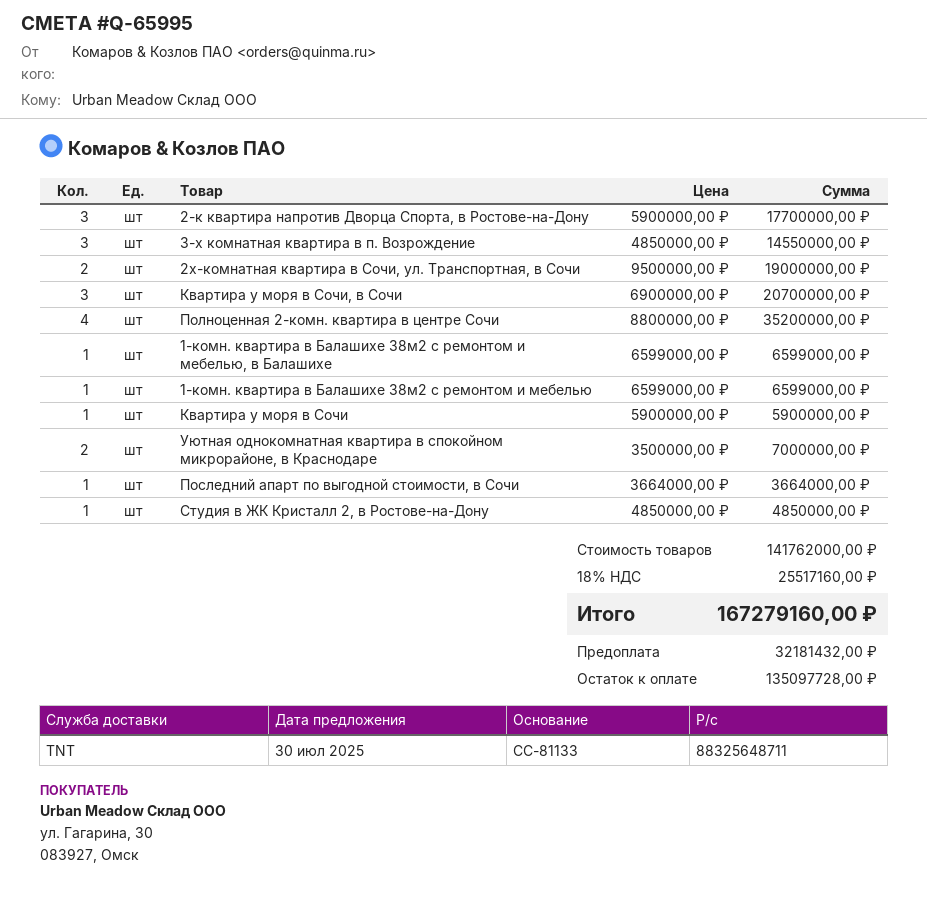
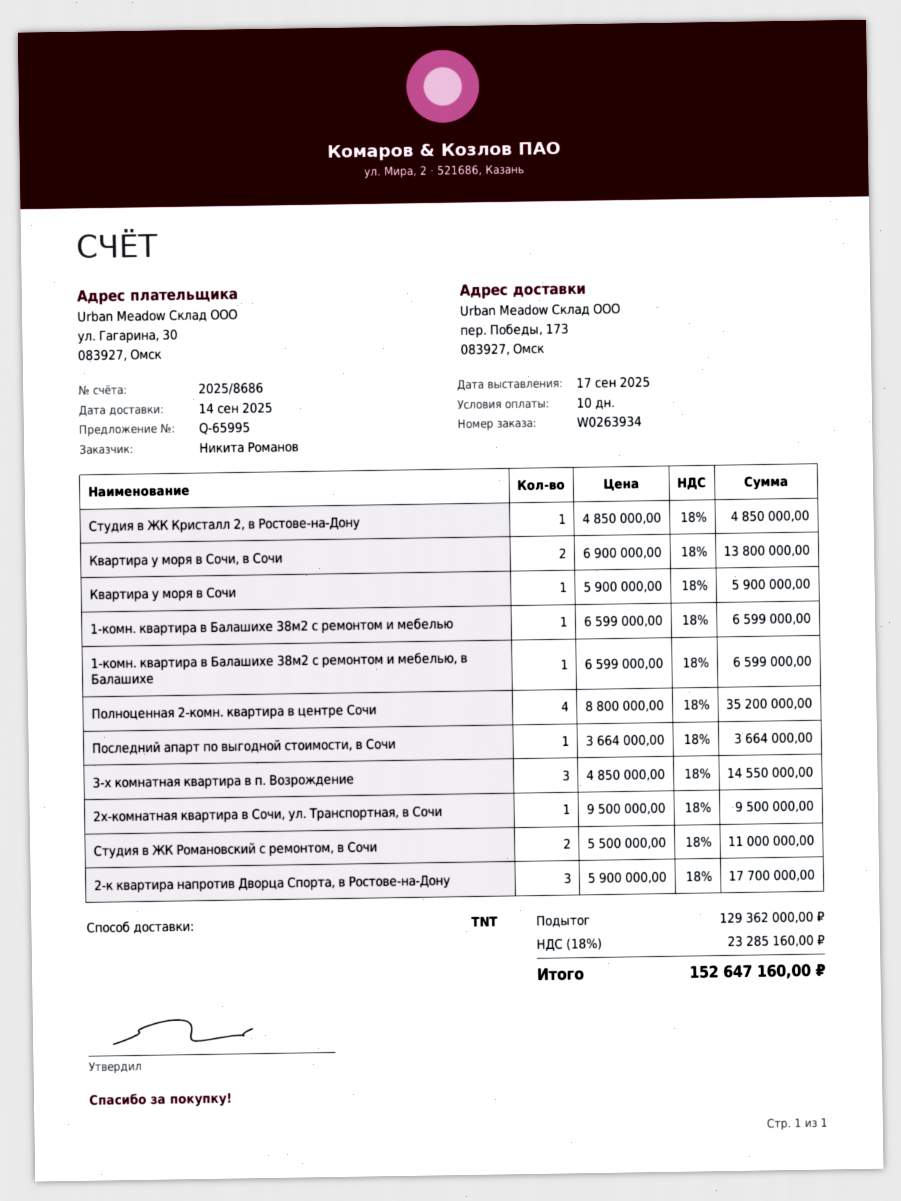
2х-комнатная квартира в Сочи, ул. Транспортная, в Сочи: 2 x 9500000.00 = 19000000.00 -> 1 x 9500000.00 = 9500000.00
Квартира у моря в Сочи, в Сочи: 3 x 6900000.00 = 20700000.00 -> 2 x 6900000.00 = 13800000.00
Уютная однокомнатная квартира в спокойном микрорайоне, в Краснодаре: 2 x 3500000.00 = 7000000.00 -> none
Студия в ЖК Романовский с ремонтом, в Сочи: none -> 2 x 5500000.00 = 11000000.00
subtotal: 141762000.00 -> 129362000.00
tax: 18% = 25517160.00 -> 18% = 23285160.00
total: 167279160.00 -> 152647160.00

